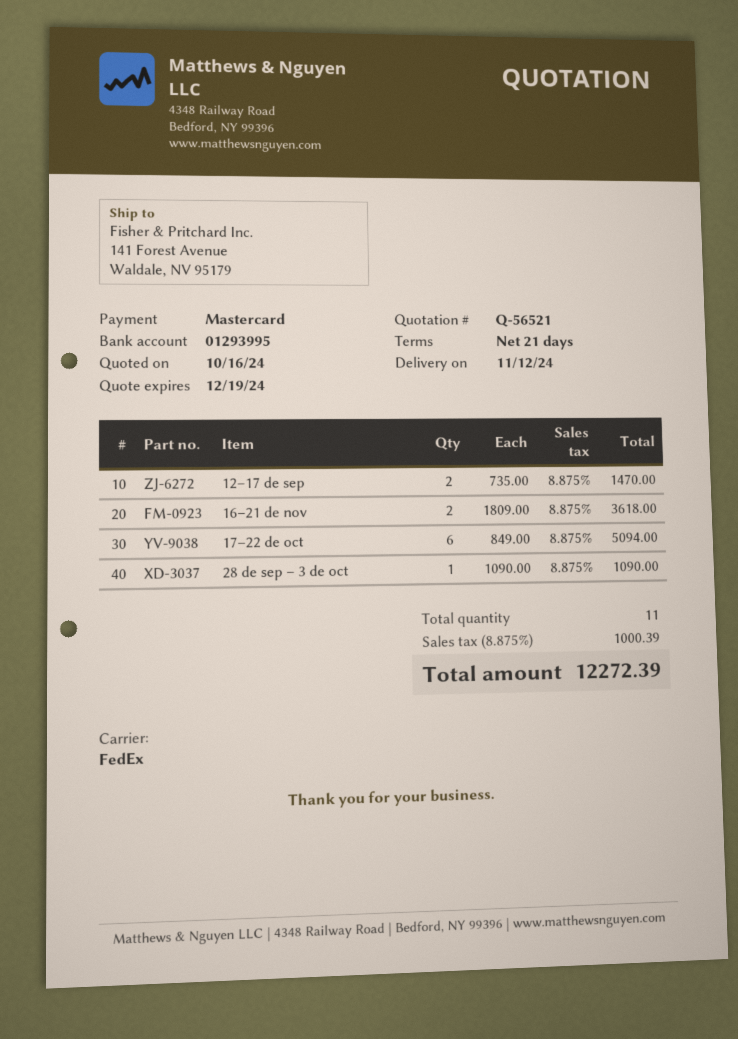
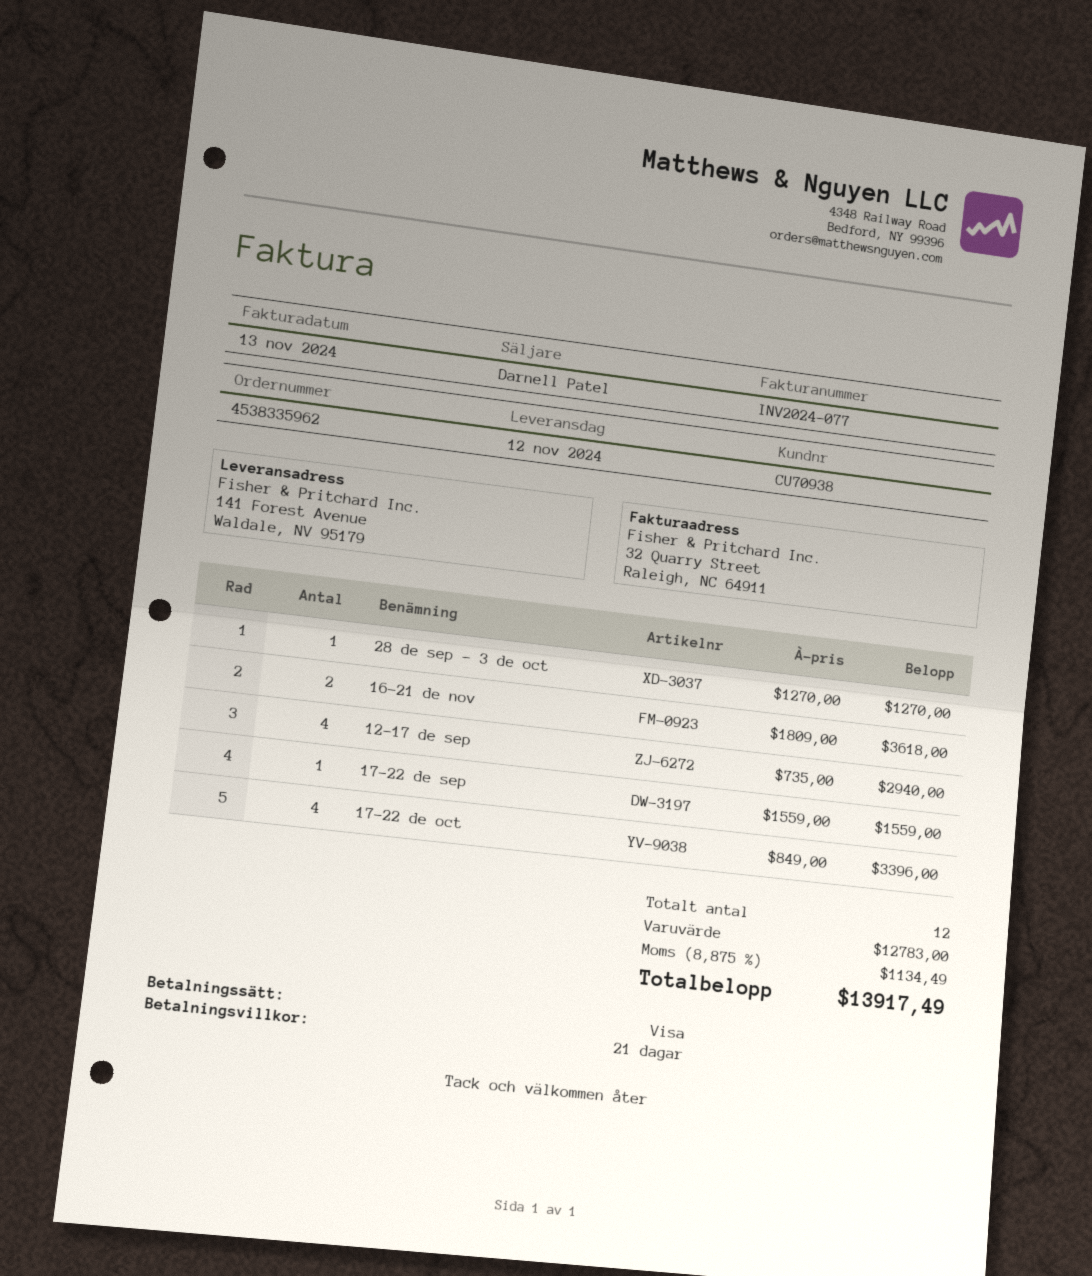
payment method: Mastercard -> Visa
12–17 de sep: 2 x 735.00 = 1470.00 -> 4 x 735.00 = 2940.00
17–22 de oct: 6 x 849.00 = 5094.00 -> 4 x 849.00 = 3396.00
28 de sep – 3 de oct: 1 x 1090.00 = 1090.00 -> 1 x 1270.00 = 1270.00
17–22 de sep: none -> 1 x 1559.00 = 1559.00
total quantity: 11 -> 12
tax: 8.875% = 1000.39 -> 8.875% = 1134.49
total: 12272.39 -> 13917.49

